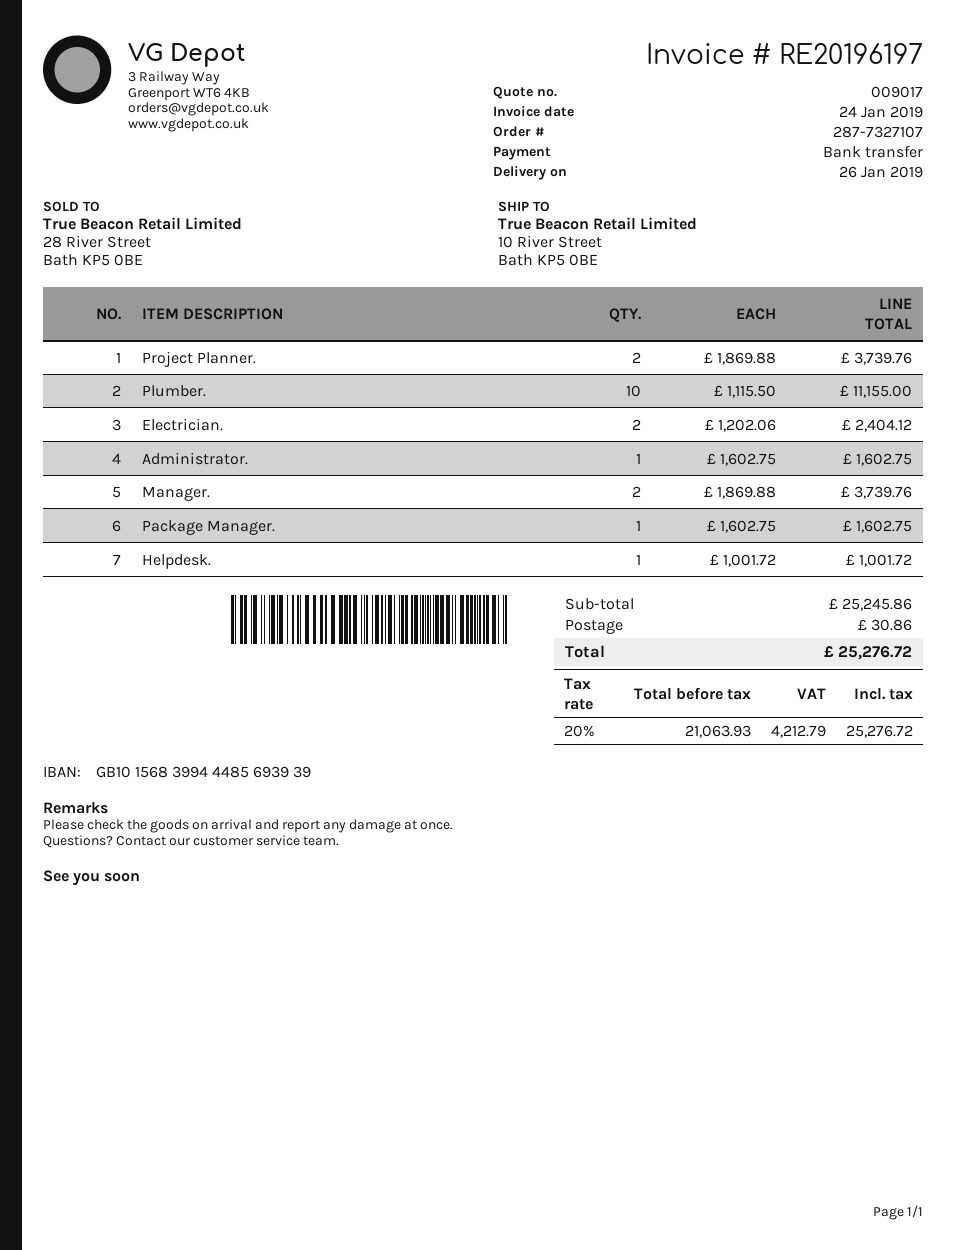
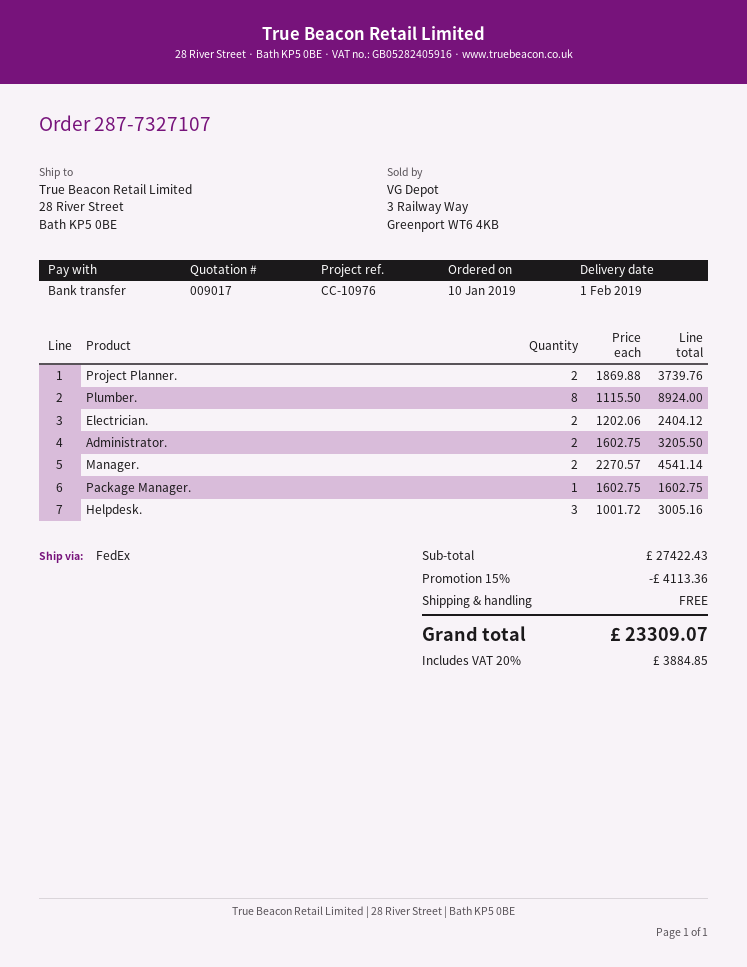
delivery date: 2019-01-26 -> 2019-02-01
ship to: 10 River Street, Bath KP5 0BE -> 28 River Street, Bath KP5 0BE
Plumber.: 10 x 1115.50 = 11155.00 -> 8 x 1115.50 = 8924.00
Administrator.: 1 x 1602.75 = 1602.75 -> 2 x 1602.75 = 3205.50
Manager.: 2 x 1869.88 = 3739.76 -> 2 x 2270.57 = 4541.14
Helpdesk.: 1 x 1001.72 = 1001.72 -> 3 x 1001.72 = 3005.16
subtotal: 25245.86 -> 27422.43
discount: none -> 15% = 4113.36
shipping: 30.86 -> 0.00
tax: 20% = 4212.79 -> 20% = 3884.85
total: 25276.72 -> 23309.07

